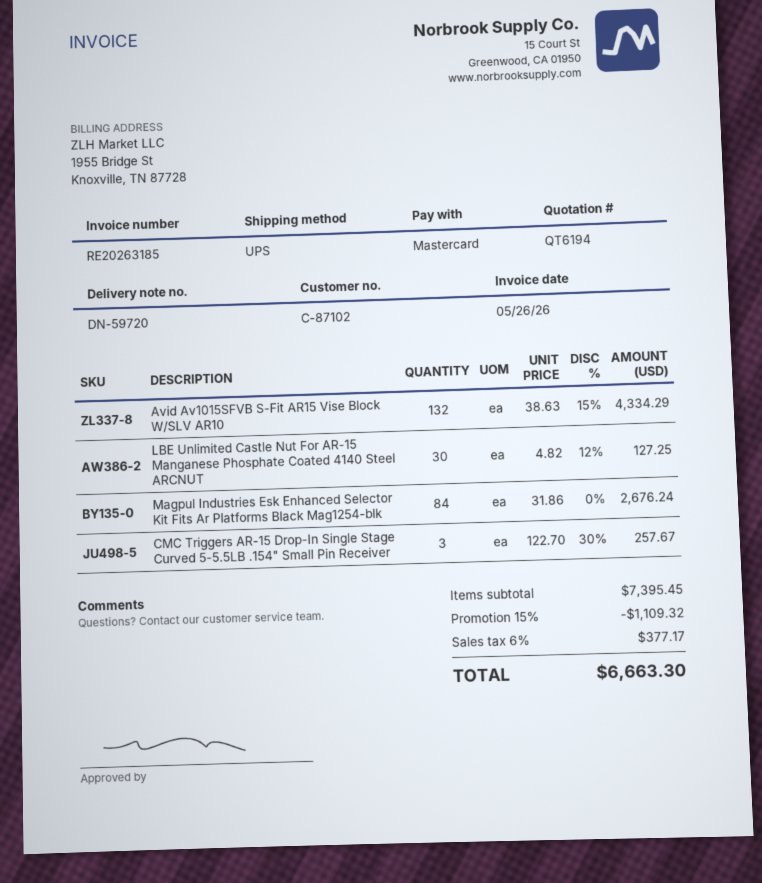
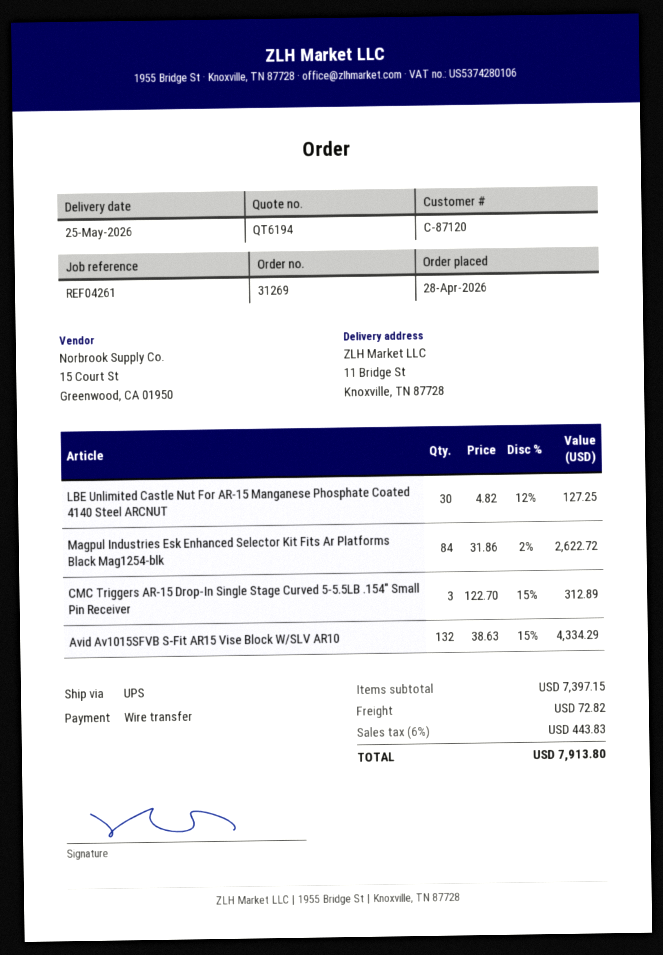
customer number: C-87102 -> C-87120
payment method: Mastercard -> bank transfer
Magpul Industries Esk Enhanced Selector Kit Fits Ar Platforms Black Mag1254-blk: 84 x 31.86 = 2676.24 -> 84 x 31.86 - 2% = 2622.72
CMC Triggers AR-15 Drop-In Single Stage Curved 5-5.5LB .154" Small Pin Receiver: 3 x 122.70 - 30% = 257.67 -> 3 x 122.70 - 15% = 312.89
subtotal: 7395.45 -> 7397.15
discount: 15% = 1109.32 -> none
shipping: none -> 72.82
tax: 6% = 377.17 -> 6% = 443.83
total: 6663.30 -> 7913.80

